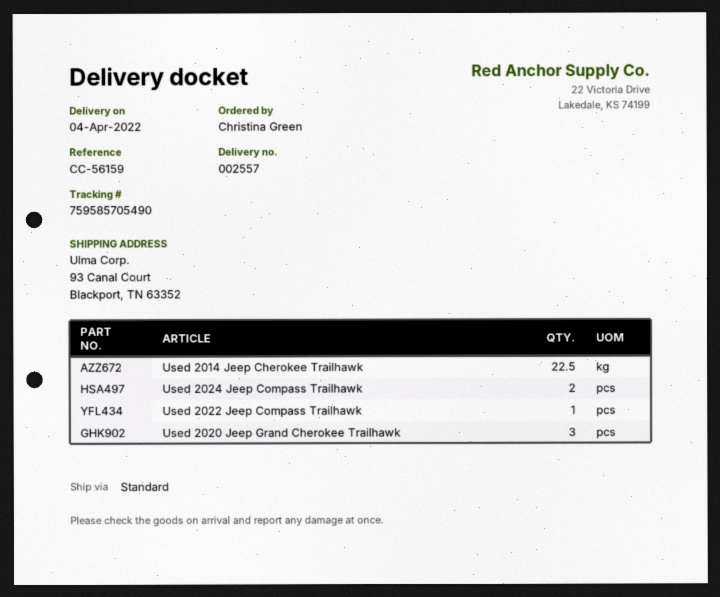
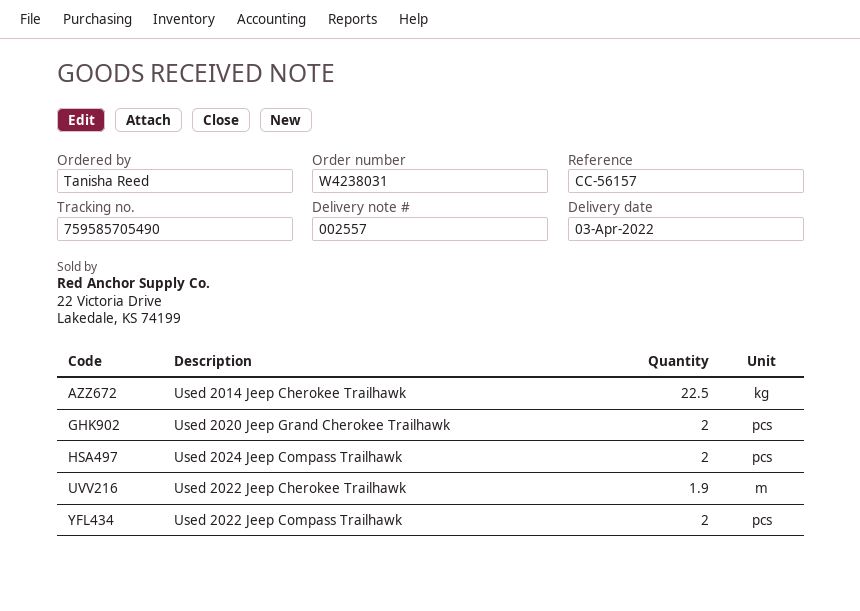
delivery date: 2022-04-04 -> 2022-04-03
reference: CC-56159 -> CC-56157
ordered by: Christina Green -> Tanisha Reed
Used 2022 Jeep Compass Trailhawk: 1 -> 2
Used 2020 Jeep Grand Cherokee Trailhawk: 3 -> 2
Used 2022 Jeep Cherokee Trailhawk: none -> 1.9

